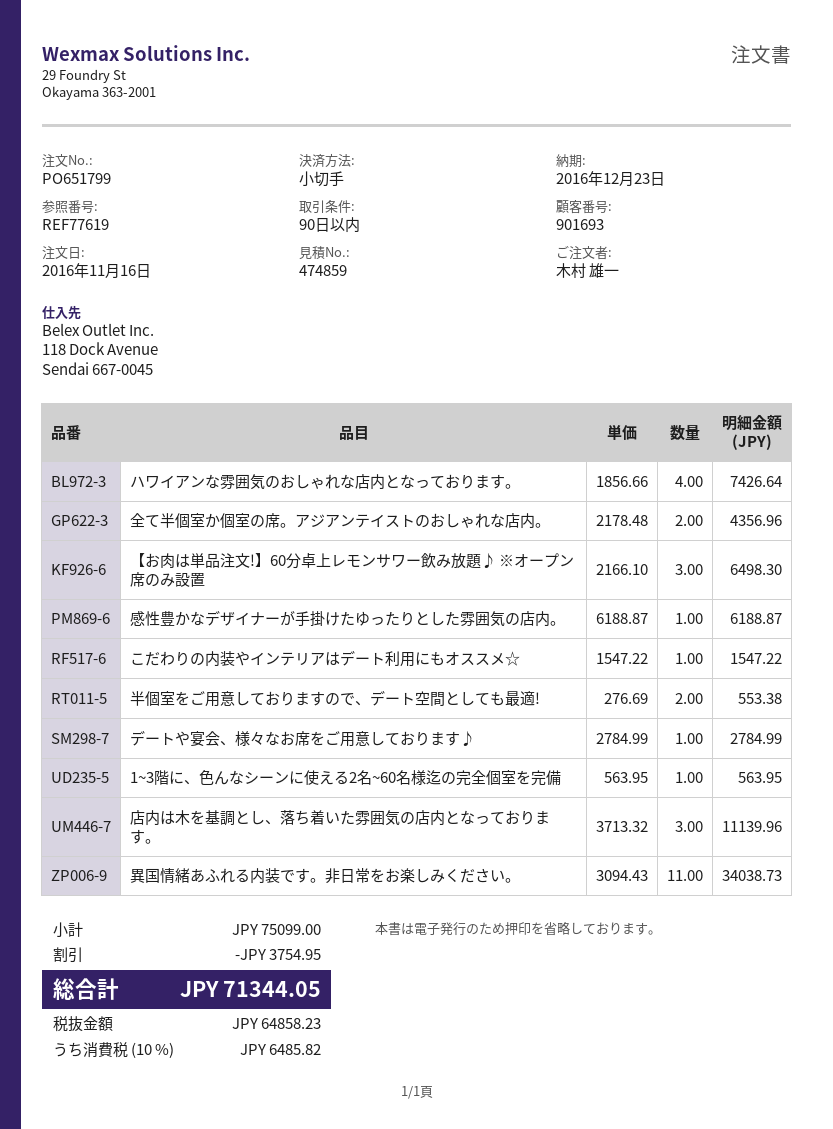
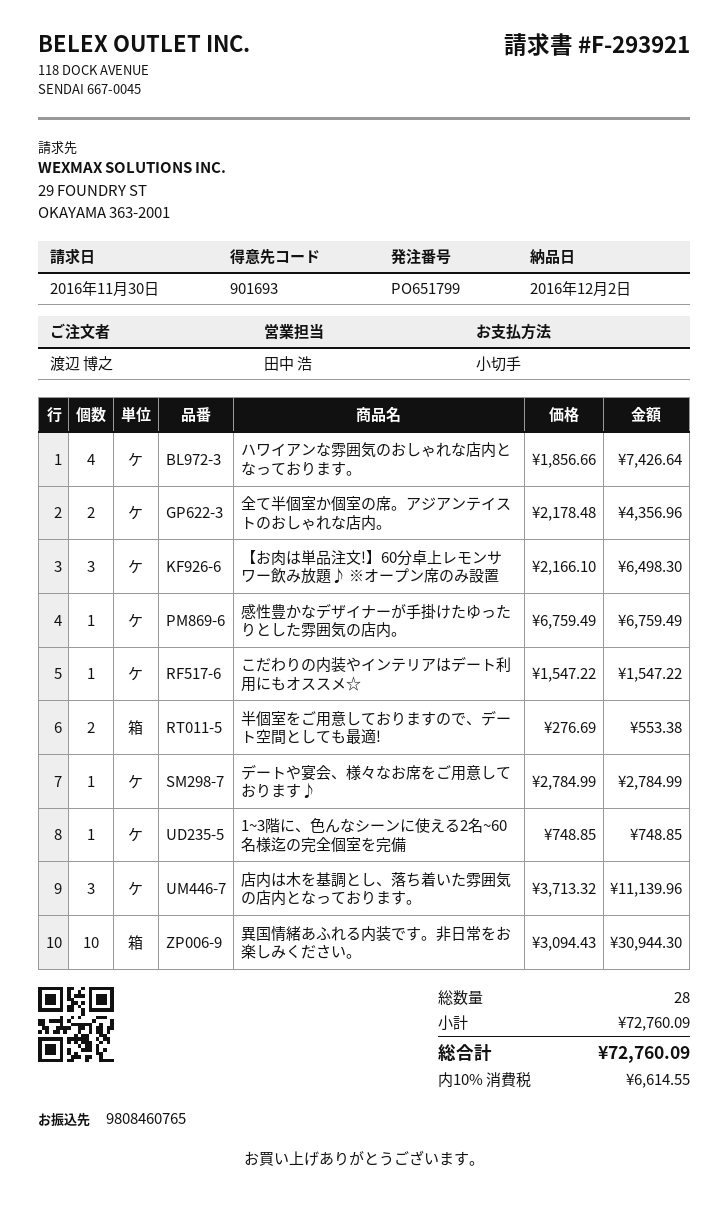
delivery date: 2016-12-23 -> 2016-12-02
ordered by: 木村 雄一 -> 渡辺 博之
感性豊かなデザイナーが手掛けたゆったりとした雰囲気の店内。: 1 x 6188.87 = 6188.87 -> 1 x 6759.49 = 6759.49
1~3階に、色んなシーンに使える2名~60名様迄の完全個室を完備: 1 x 563.95 = 563.95 -> 1 x 748.85 = 748.85
異国情緒あふれる内装です。非日常をお楽しみください。: 11 x 3094.43 = 34038.73 -> 10 x 3094.43 = 30944.30
subtotal: 75099.00 -> 72760.09
discount: 3754.95 -> none
tax: 10% = 6485.82 -> 10% = 6614.55
total: 71344.05 -> 72760.09

